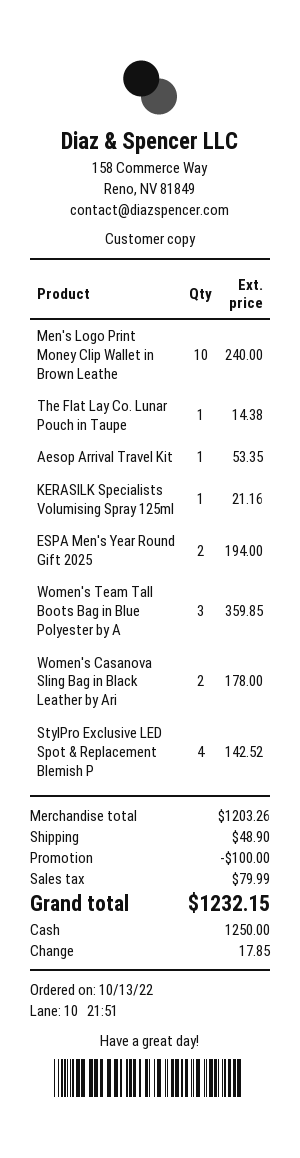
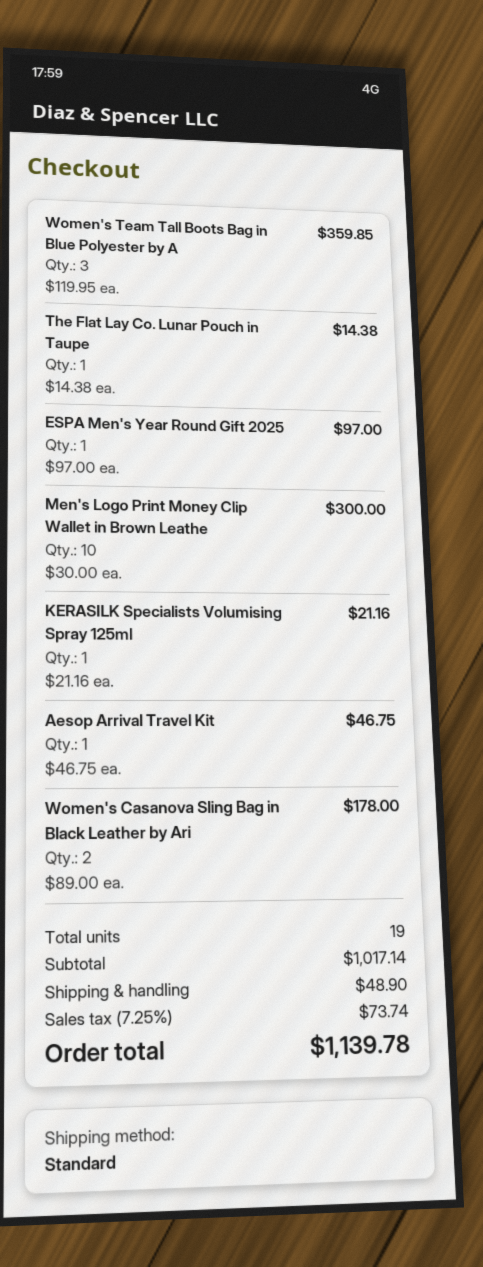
Men's Logo Print Money Clip Wallet in Brown Leathe: 10 for 240.00 -> 10 for 300.00
Aesop Arrival Travel Kit: 1 for 53.35 -> 1 for 46.75
ESPA Men's Year Round Gift 2025: 2 for 194.00 -> 1 for 97.00
StylPro Exclusive LED Spot & Replacement Blemish P: 4 for 142.52 -> none
subtotal: 1203.26 -> 1017.14
discount: 100.00 -> none
tax: 79.99 -> 73.74
total: 1232.15 -> 1139.78

